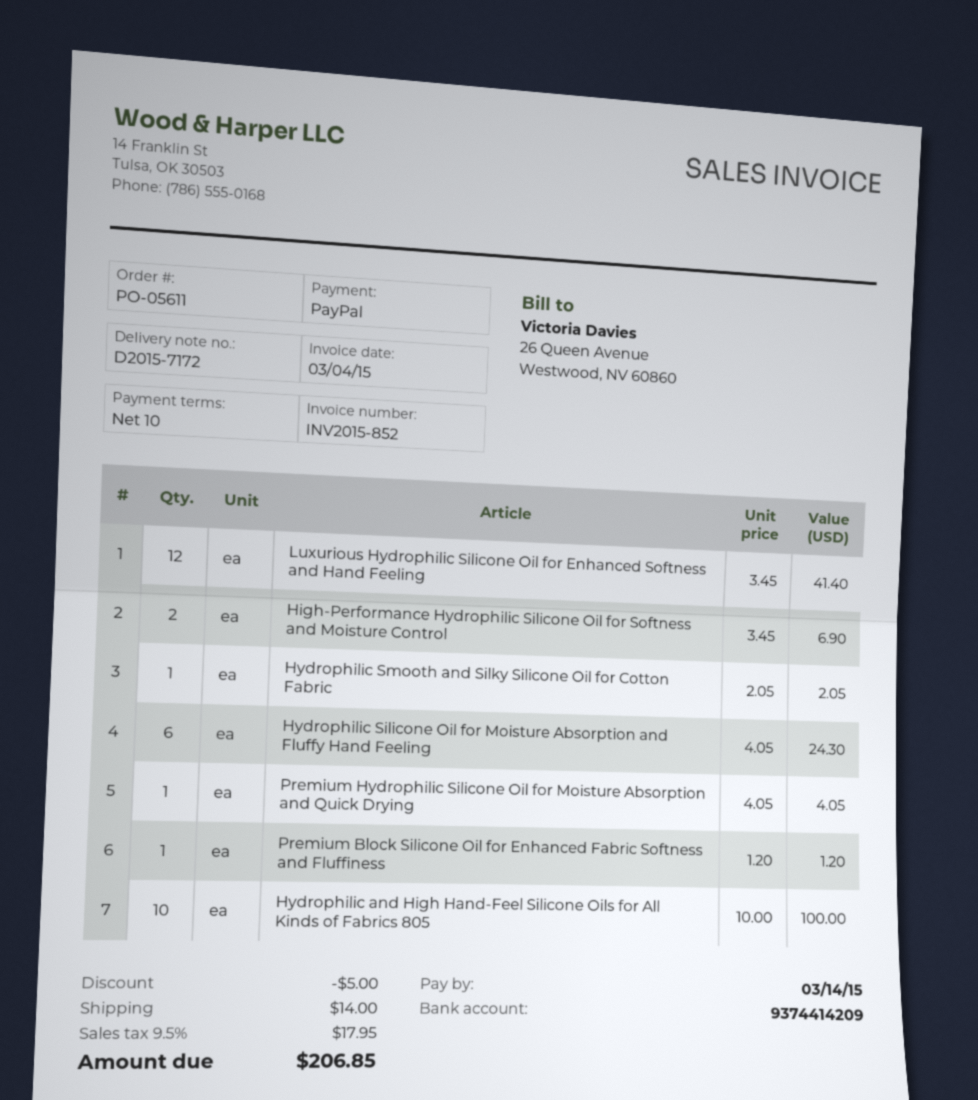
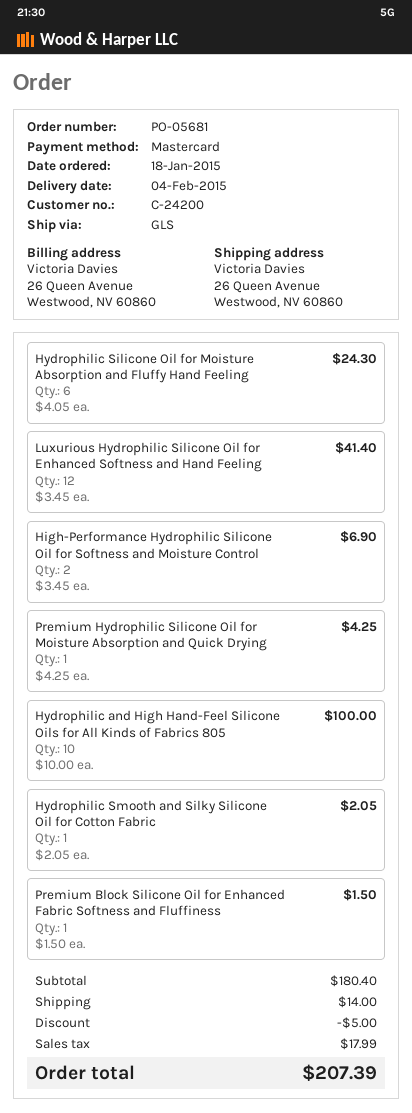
order number: PO-05611 -> PO-05681
payment method: PayPal -> Mastercard
Premium Hydrophilic Silicone Oil for Moisture Absorption and Quick Drying: 1 x 4.05 = 4.05 -> 1 x 4.25 = 4.25
Premium Block Silicone Oil for Enhanced Fabric Softness and Fluffiness: 1 x 1.20 = 1.20 -> 1 x 1.50 = 1.50
tax: 17.95 -> 17.99
total: 206.85 -> 207.39

